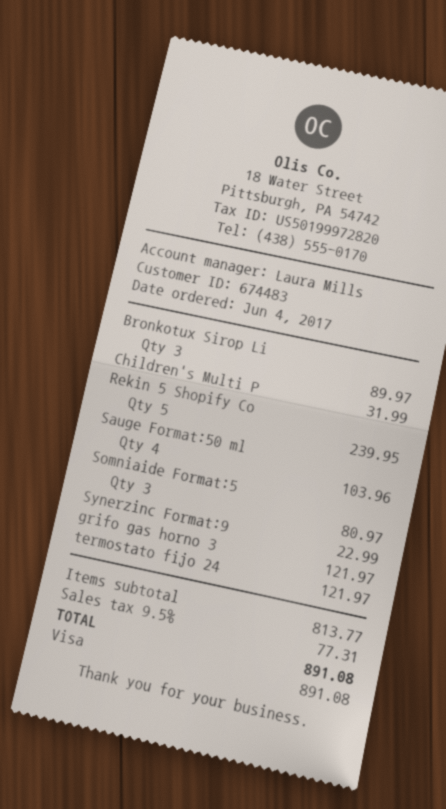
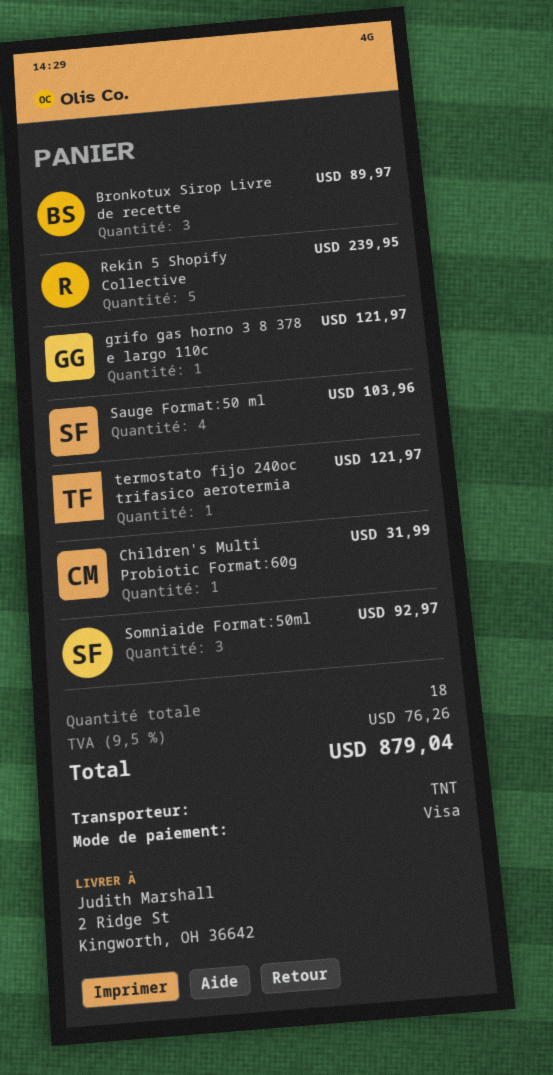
Somniaide Format:5: 3 for 80.97 -> 3 for 92.97
Synerzinc Format:9: 1 for 22.99 -> none
tax: 9.5% = 77.31 -> 9.5% = 76.26
total: 891.08 -> 879.04

